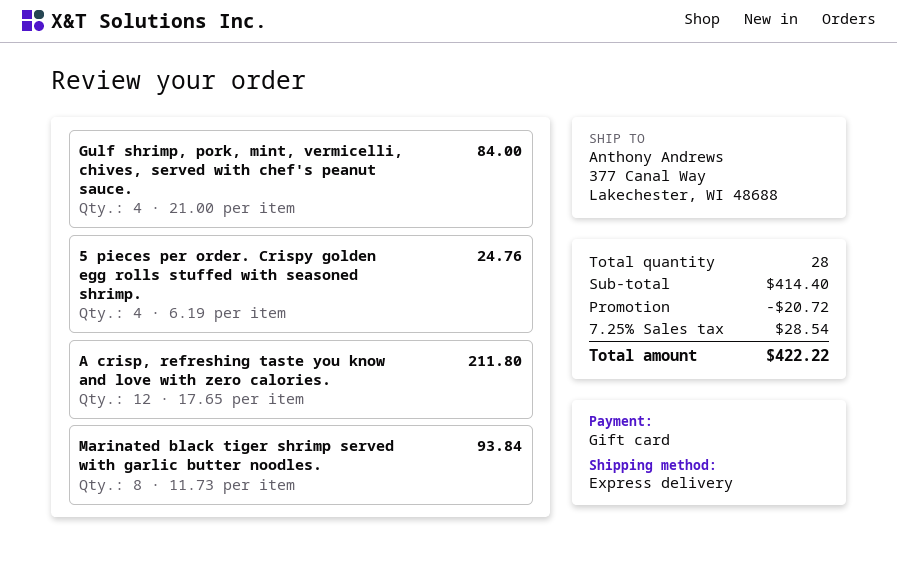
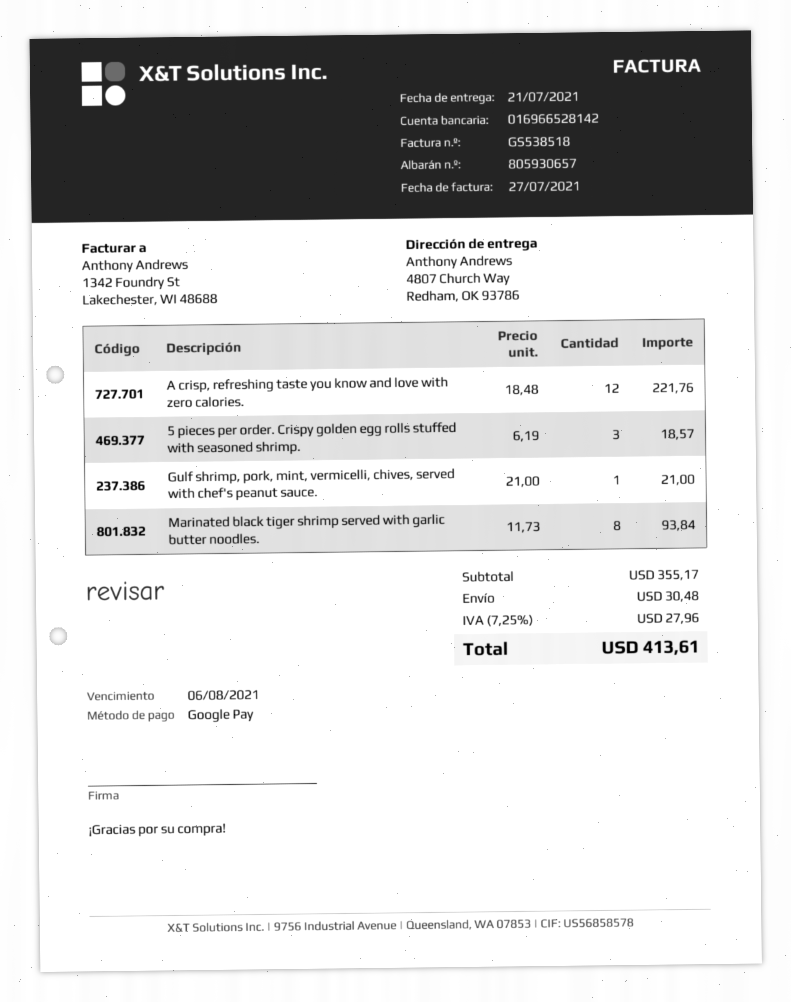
payment method: gift card -> Google Pay
ship to: 377 Canal Way, Lakechester, WI 48688 -> 4807 Church Way, Redham, OK 93786
Gulf shrimp, pork, mint, vermicelli, chives, served with chef's peanut sauce.: 4 x 21.00 = 84.00 -> 1 x 21.00 = 21.00
5 pieces per order. Crispy golden egg rolls stuffed with seasoned shrimp.: 4 x 6.19 = 24.76 -> 3 x 6.19 = 18.57
A crisp, refreshing taste you know and love with zero calories.: 12 x 17.65 = 211.80 -> 12 x 18.48 = 221.76
subtotal: 414.40 -> 355.17
discount: 20.72 -> none
shipping: none -> 30.48
tax: 7.25% = 28.54 -> 7.25% = 27.96
total: 422.22 -> 413.61

